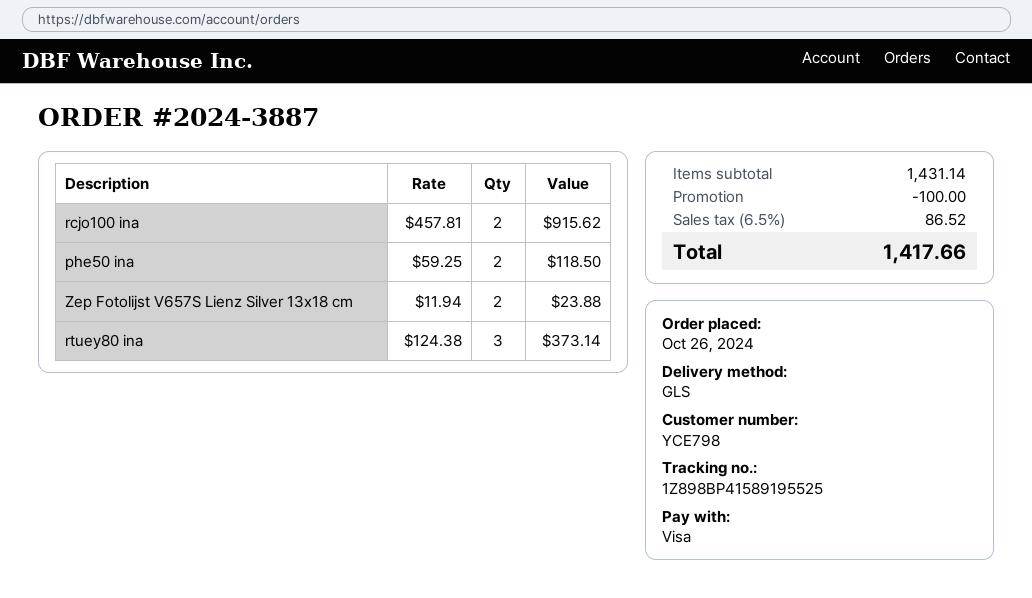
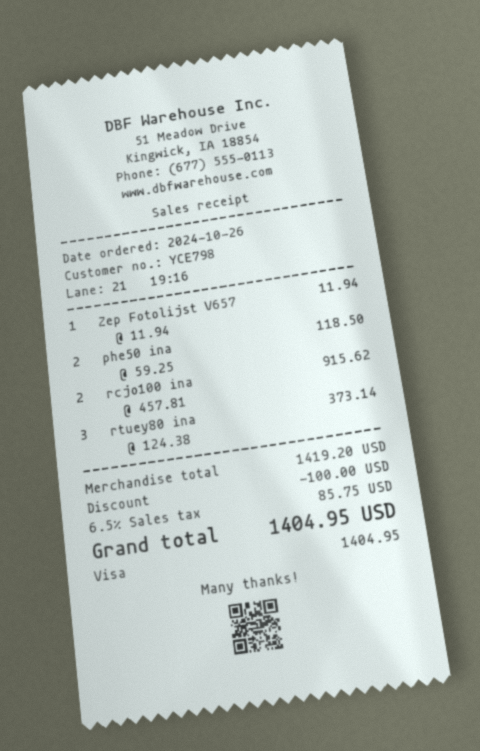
Zep Fotolijst V657S Lienz Silver 13x18 cm: 2 x 11.94 = 23.88 -> 1 x 11.94 = 11.94
subtotal: 1431.14 -> 1419.20
tax: 6.5% = 86.52 -> 6.5% = 85.75
total: 1417.66 -> 1404.95

